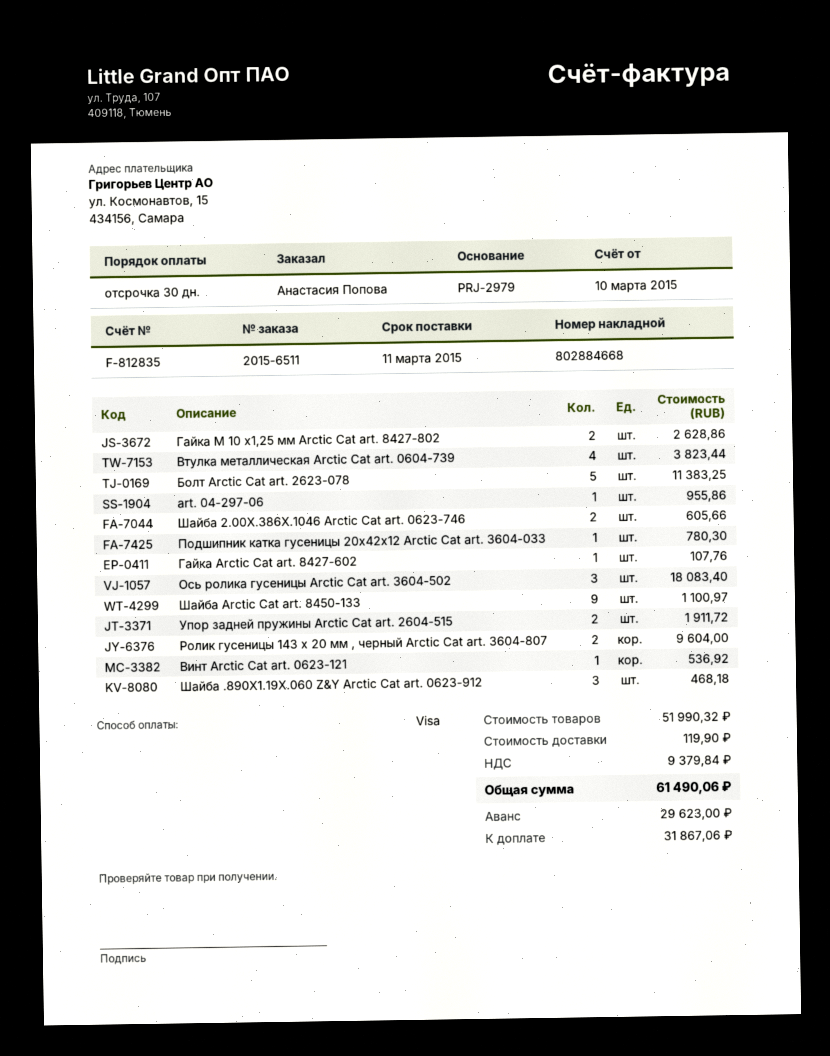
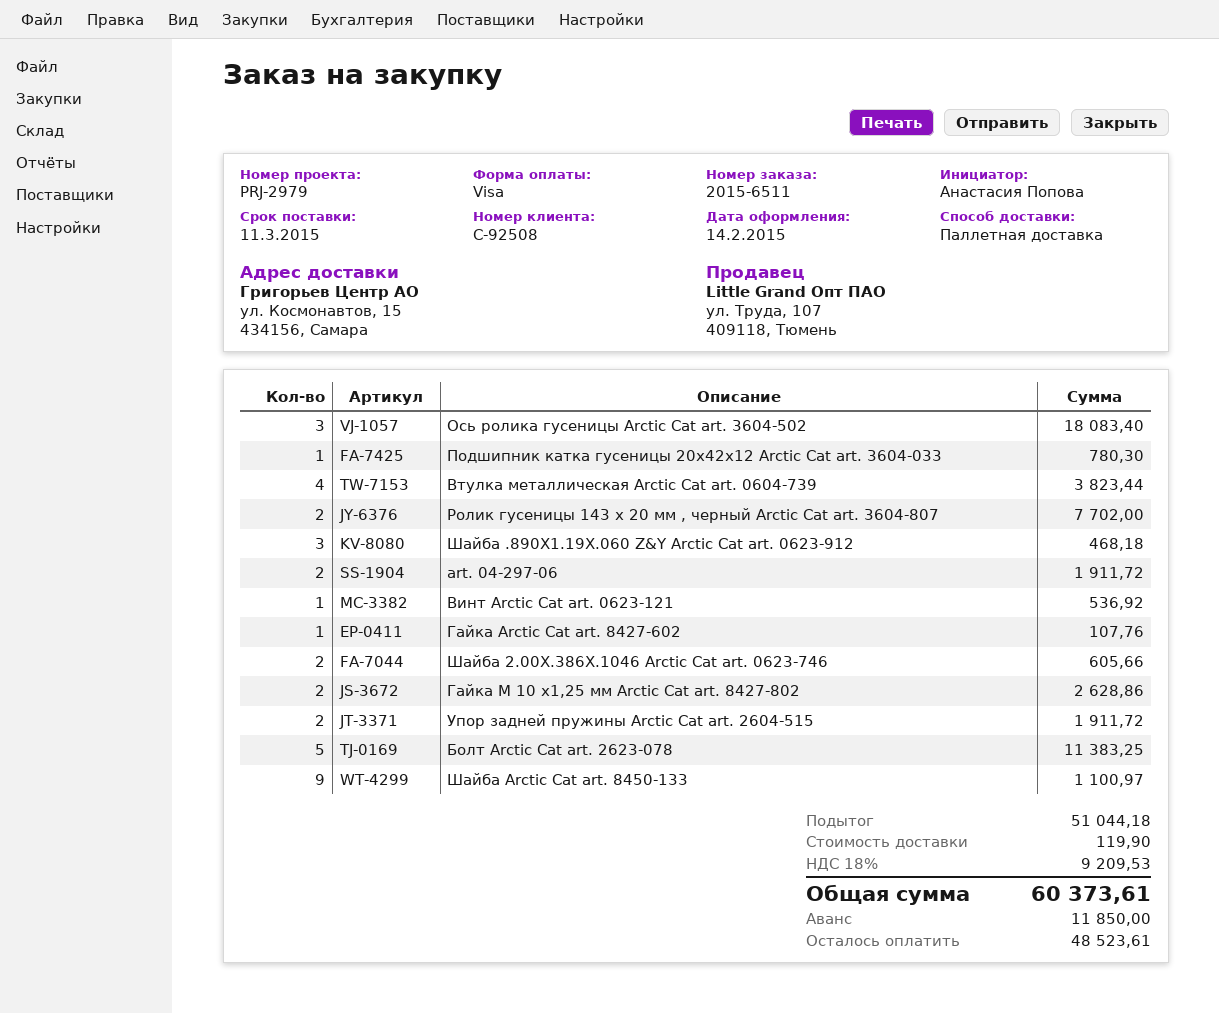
art. 04-297-06: 1 for 955.86 -> 2 for 1911.72
Ролик гусеницы 143 х 20 мм , черный Arctic Cat art. 3604-807: 2 for 9604.00 -> 2 for 7702.00
subtotal: 51990.32 -> 51044.18
tax: 9379.84 -> 9209.53
total: 61490.06 -> 60373.61
deposit: 29623.00 -> 11850.00
balance: 31867.06 -> 48523.61

